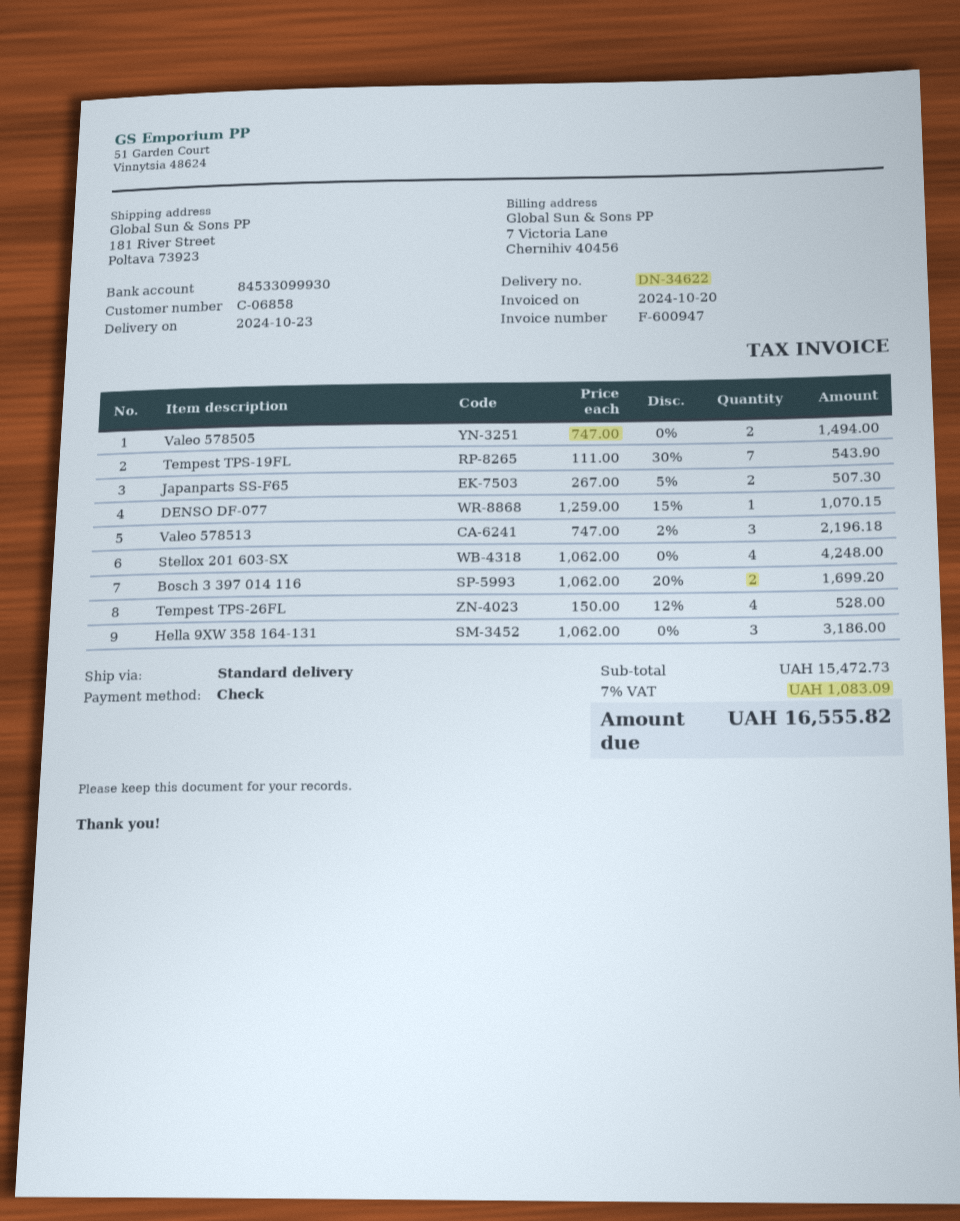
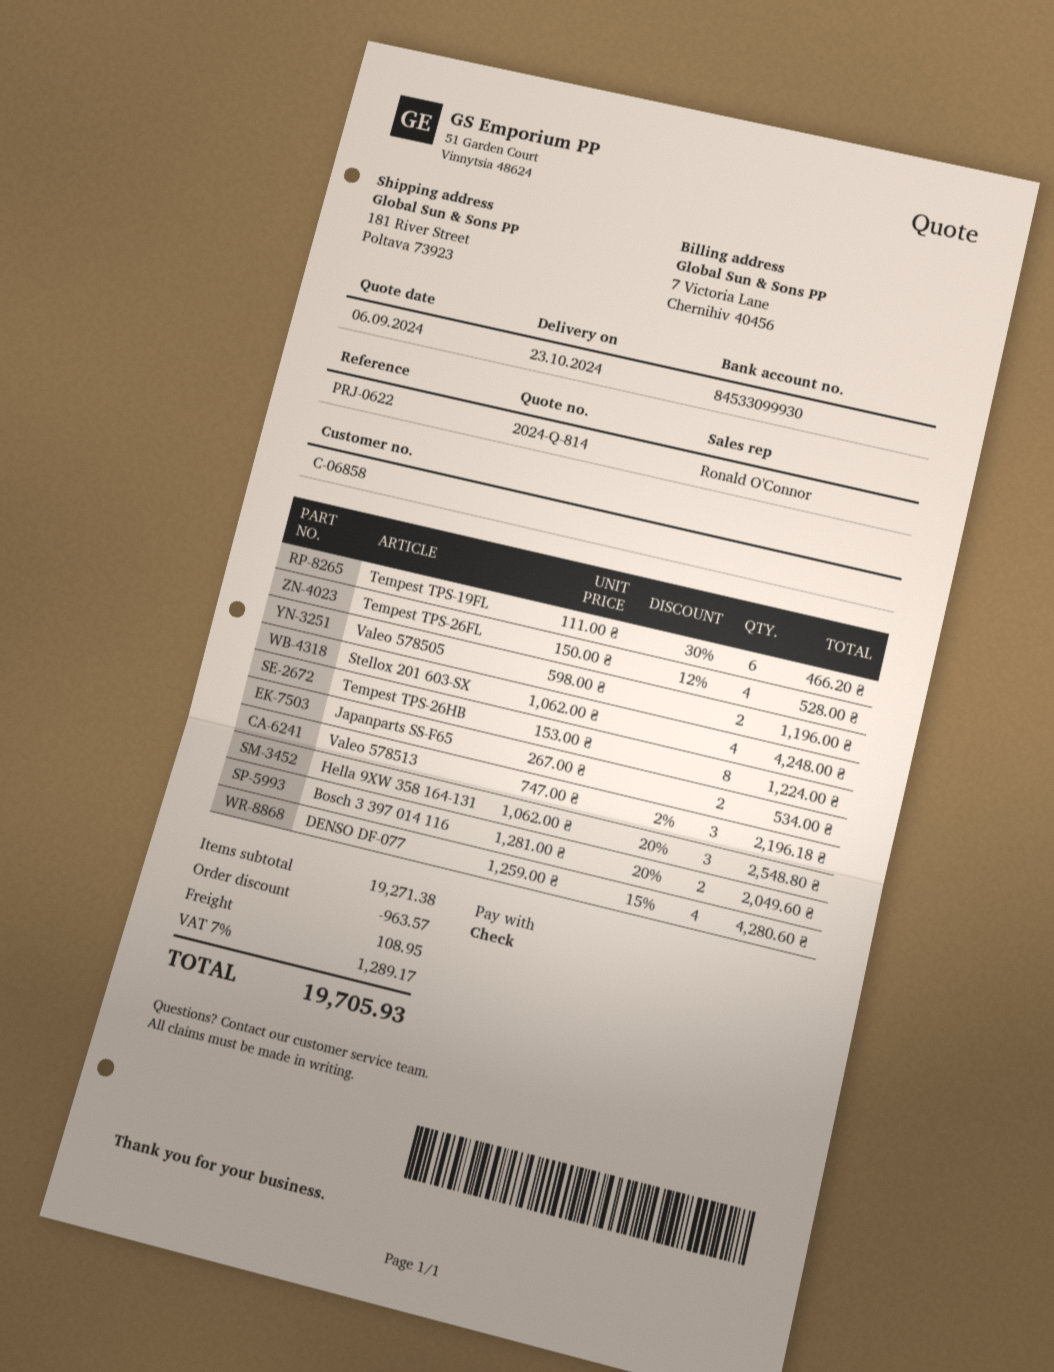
Valeo 578505: 2 x 747.00 = 1494.00 -> 2 x 598.00 = 1196.00
Tempest TPS-19FL: 7 x 111.00 - 30% = 543.90 -> 6 x 111.00 - 30% = 466.20
Japanparts SS-F65: 2 x 267.00 - 5% = 507.30 -> 2 x 267.00 = 534.00
DENSO DF-077: 1 x 1259.00 - 15% = 1070.15 -> 4 x 1259.00 - 15% = 4280.60
Bosch 3 397 014 116: 2 x 1062.00 - 20% = 1699.20 -> 2 x 1281.00 - 20% = 2049.60
Hella 9XW 358 164-131: 3 x 1062.00 = 3186.00 -> 3 x 1062.00 - 20% = 2548.80
Tempest TPS-26HB: none -> 8 x 153.00 = 1224.00
subtotal: 15472.73 -> 19271.38
discount: none -> 963.57
shipping: none -> 108.95
tax: 7% = 1083.09 -> 7% = 1289.17
total: 16555.82 -> 19705.93

